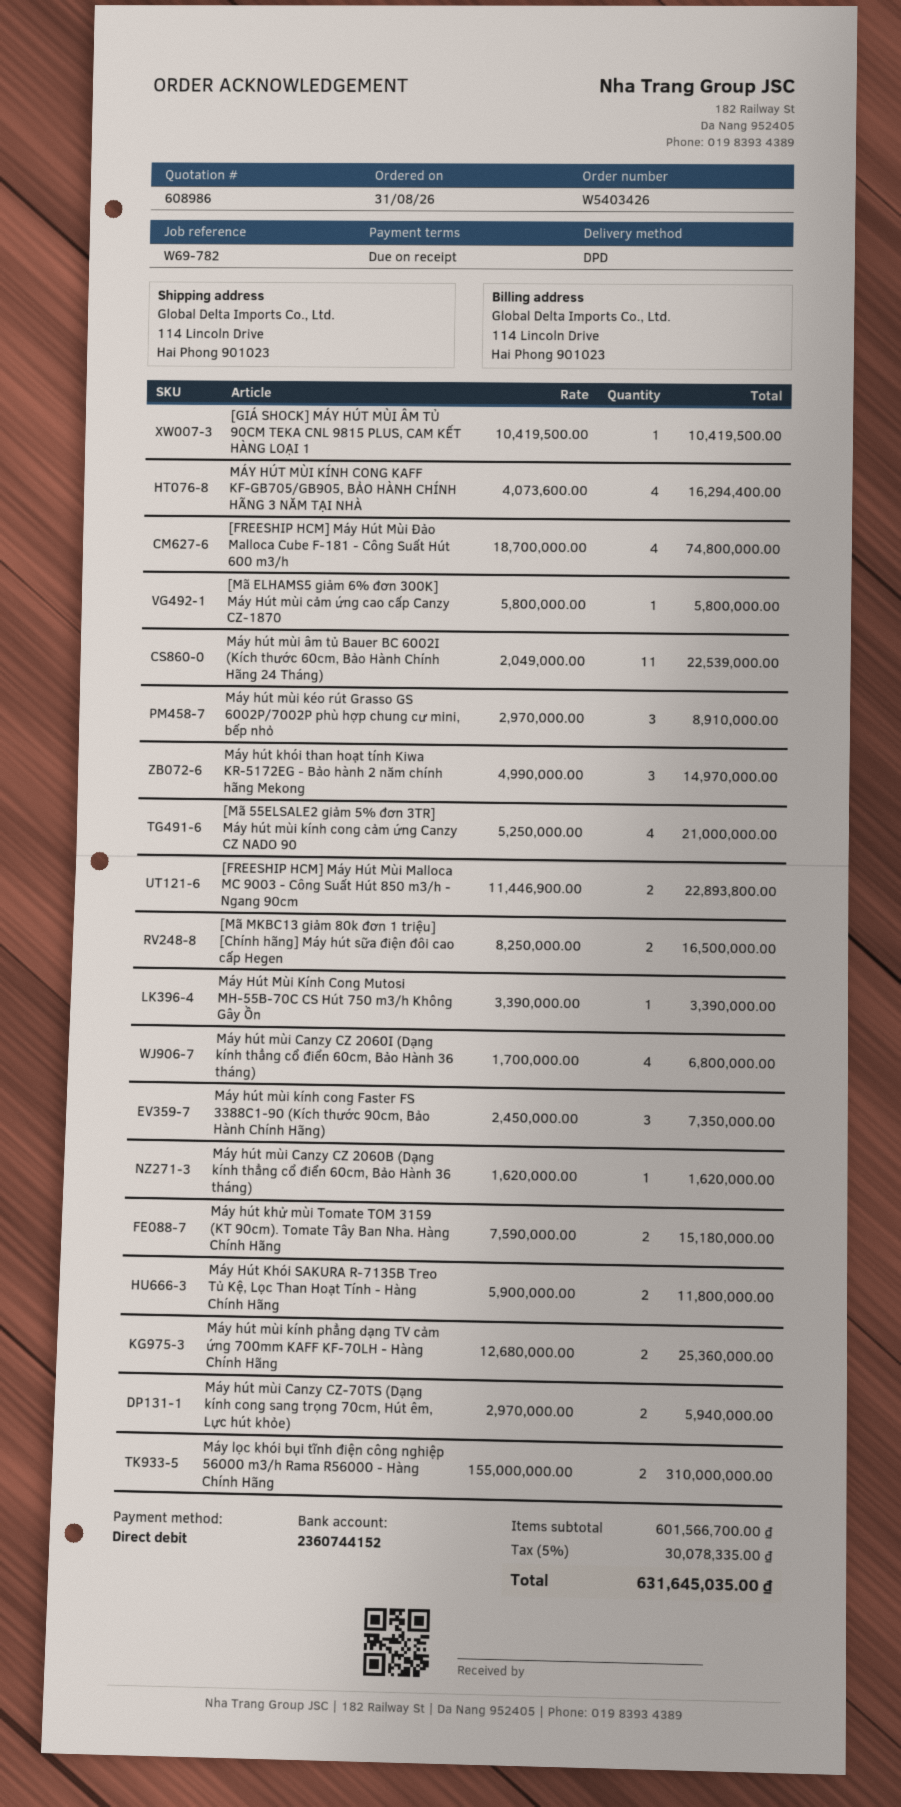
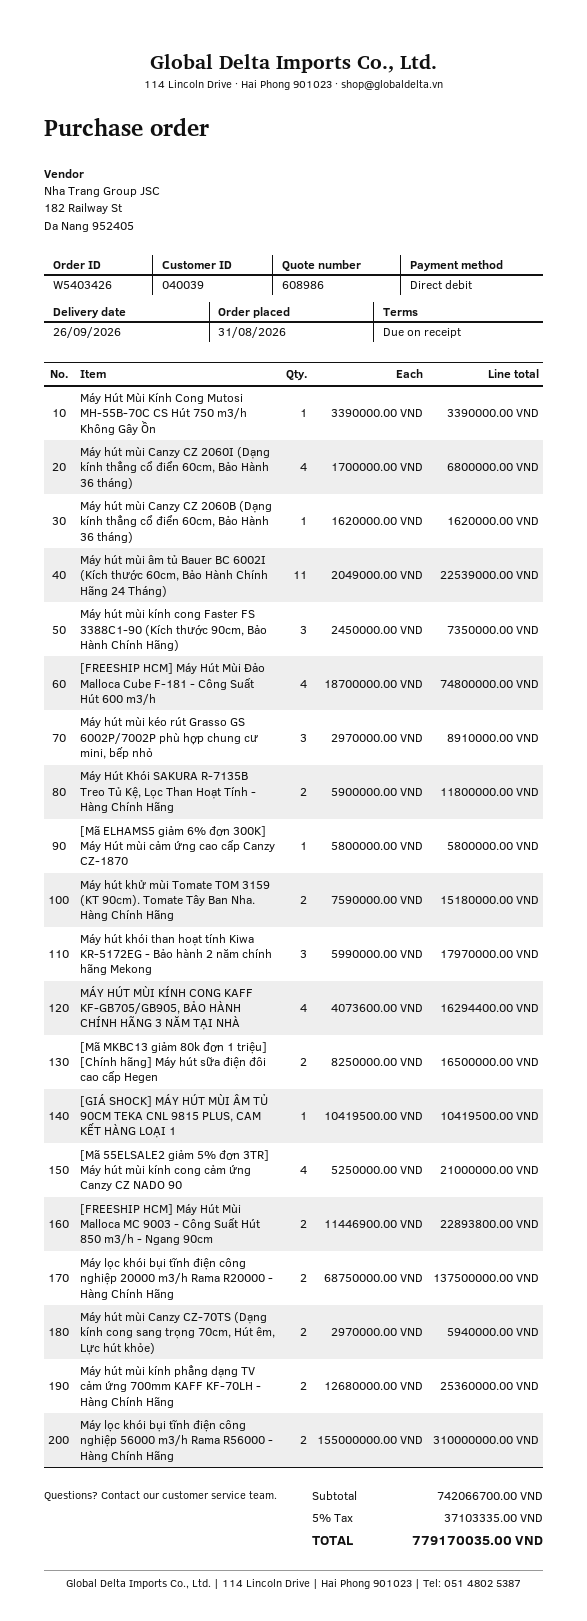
Máy hút khói than hoạt tính Kiwa KR-5172EG - Bảo hành 2 năm chính hãng Mekong: 3 x 4990000.00 = 14970000.00 -> 3 x 5990000.00 = 17970000.00
Máy lọc khói bụi tĩnh điện công nghiệp 20000 m3/h Rama R20000 - Hàng Chính Hãng: none -> 2 x 68750000.00 = 137500000.00
subtotal: 601566700.00 -> 742066700.00
tax: 5% = 30078335.00 -> 5% = 37103335.00
total: 631645035.00 -> 779170035.00

